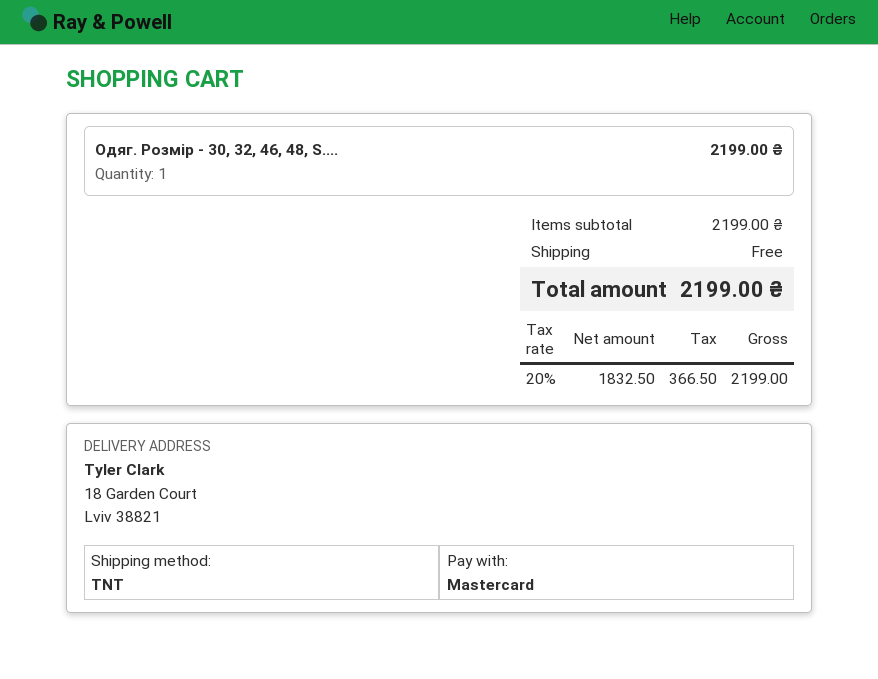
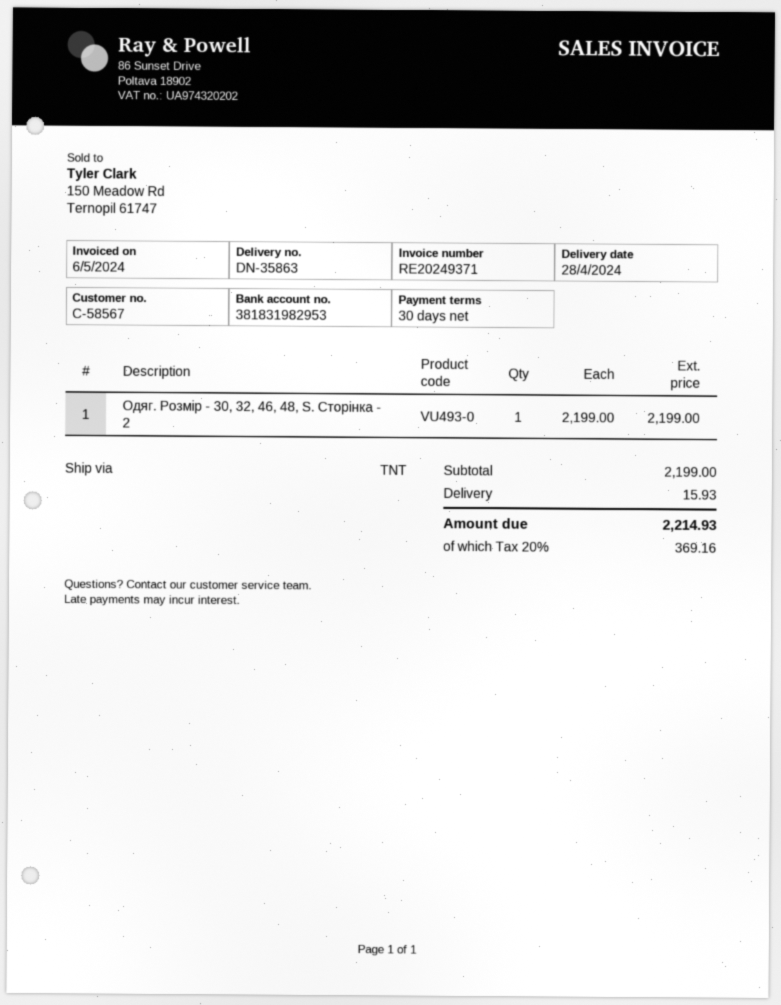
shipping: 0.00 -> 15.93
tax: 20% = 366.50 -> 20% = 369.16
total: 2199.00 -> 2214.93

